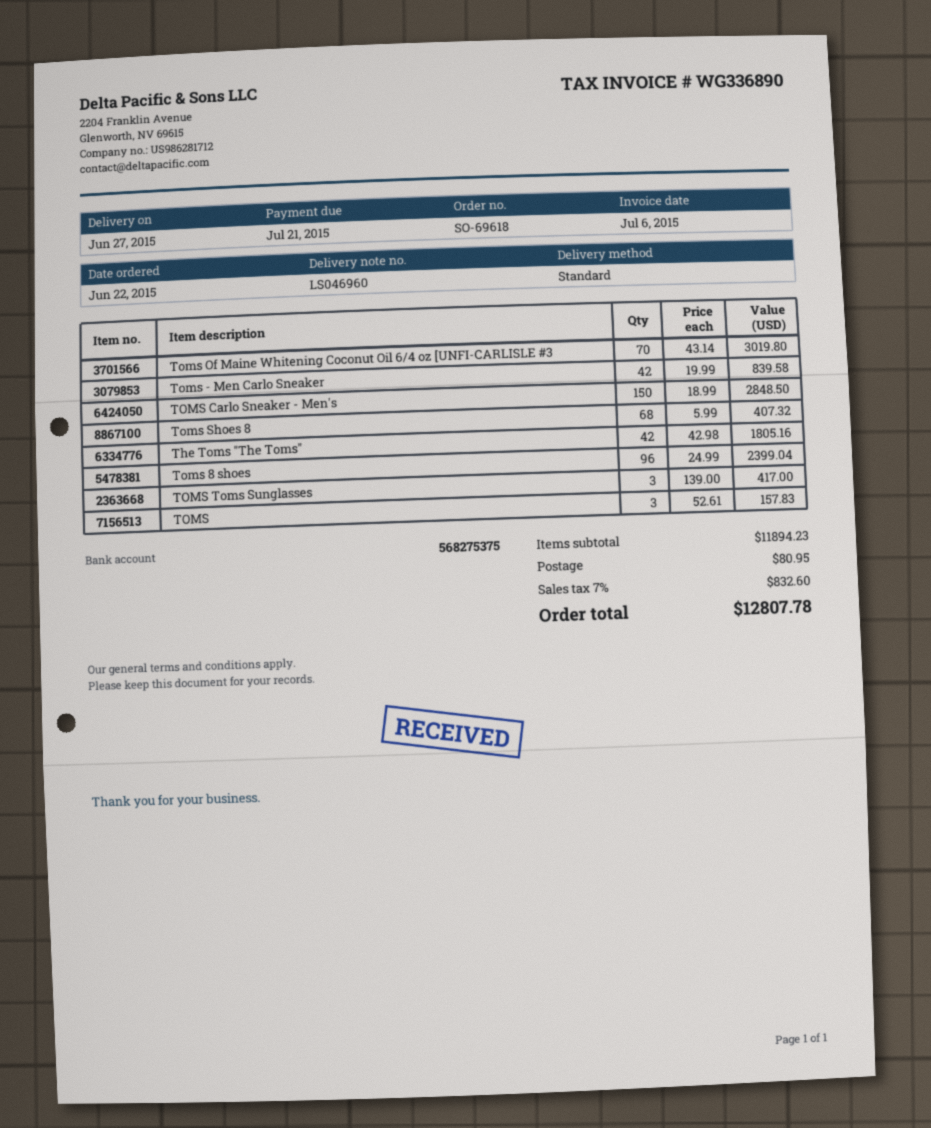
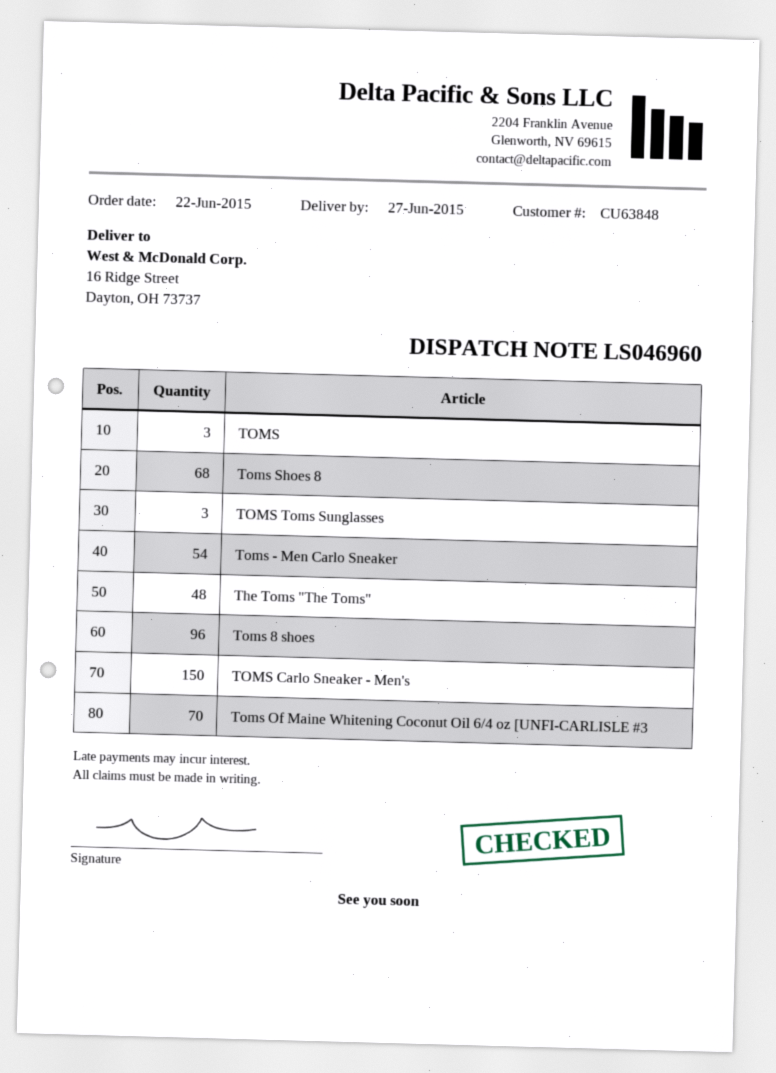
Toms - Men Carlo Sneaker: 42 -> 54
The Toms "The Toms": 42 -> 48

